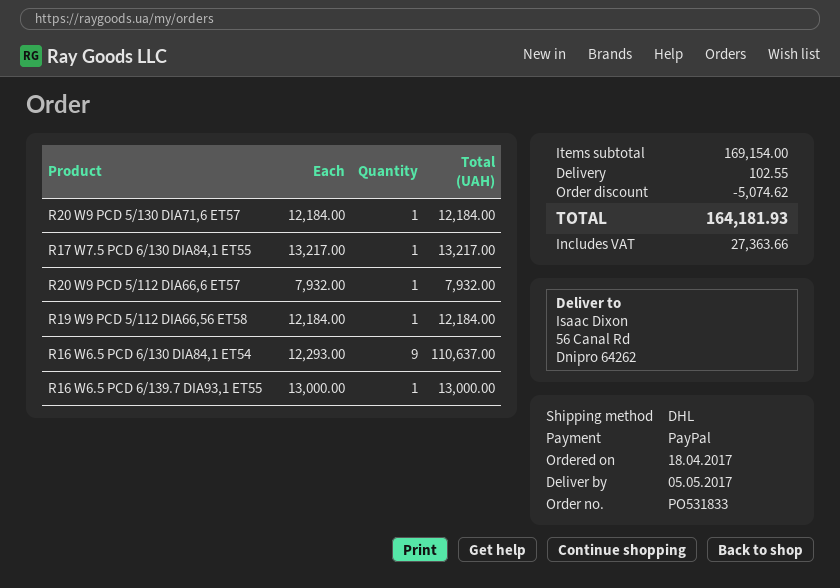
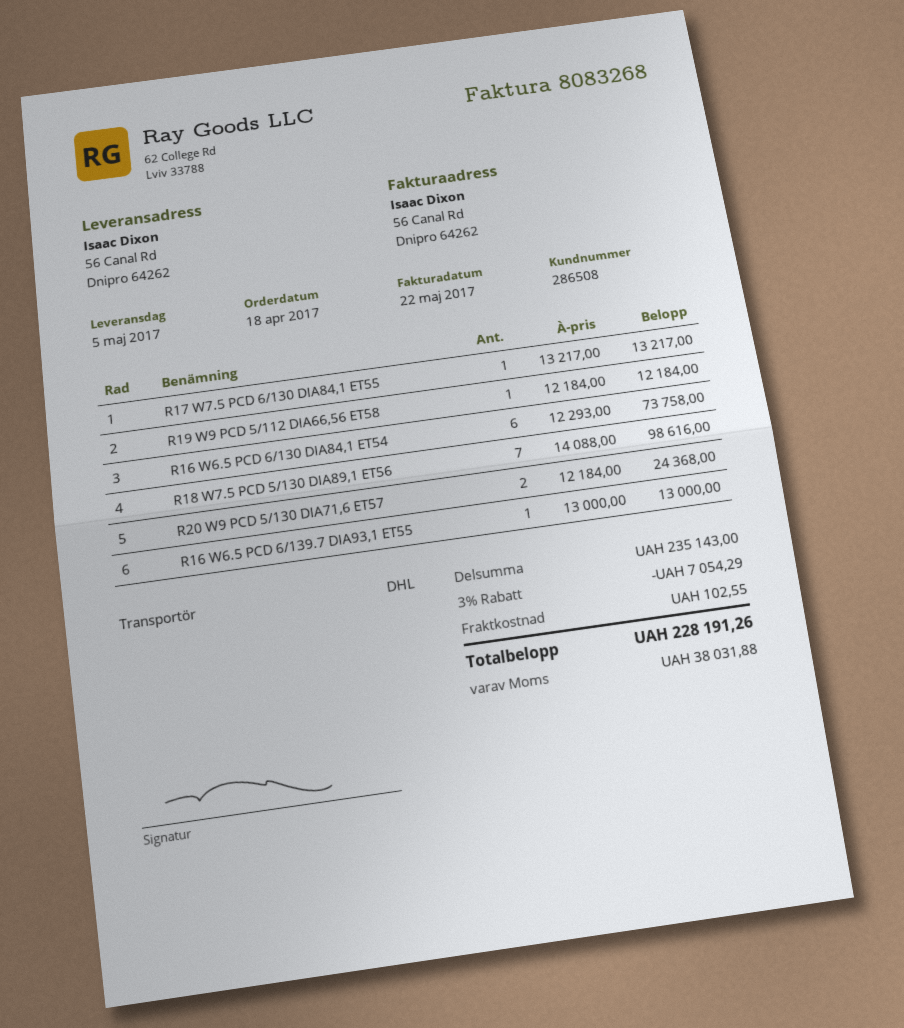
R20 W9 PCD 5/130 DIA71,6 ET57: 1 x 12184.00 = 12184.00 -> 2 x 12184.00 = 24368.00
R20 W9 PCD 5/112 DIA66,6 ET57: 1 x 7932.00 = 7932.00 -> none
R16 W6.5 PCD 6/130 DIA84,1 ET54: 9 x 12293.00 = 110637.00 -> 6 x 12293.00 = 73758.00
R18 W7.5 PCD 5/130 DIA89,1 ET56: none -> 7 x 14088.00 = 98616.00
subtotal: 169154.00 -> 235143.00
discount: 5074.62 -> 7054.29
tax: 27363.66 -> 38031.88
total: 164181.93 -> 228191.26

